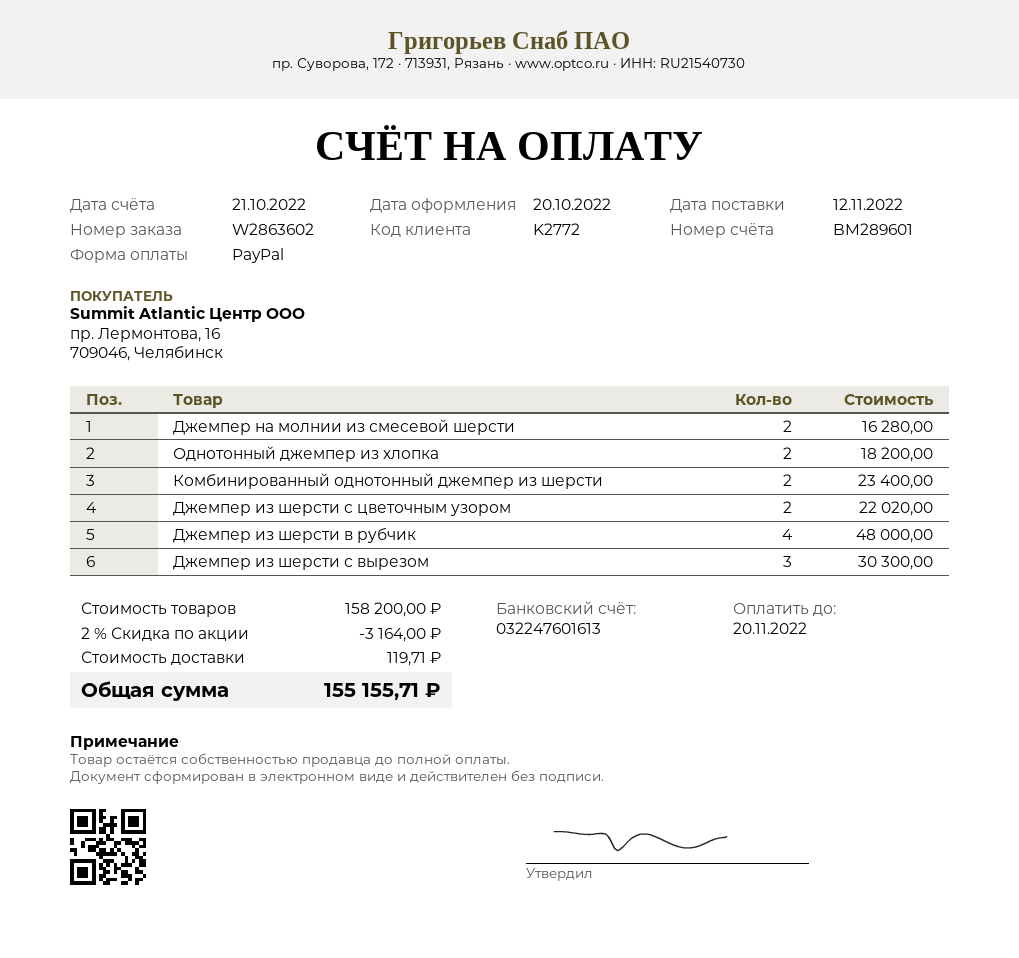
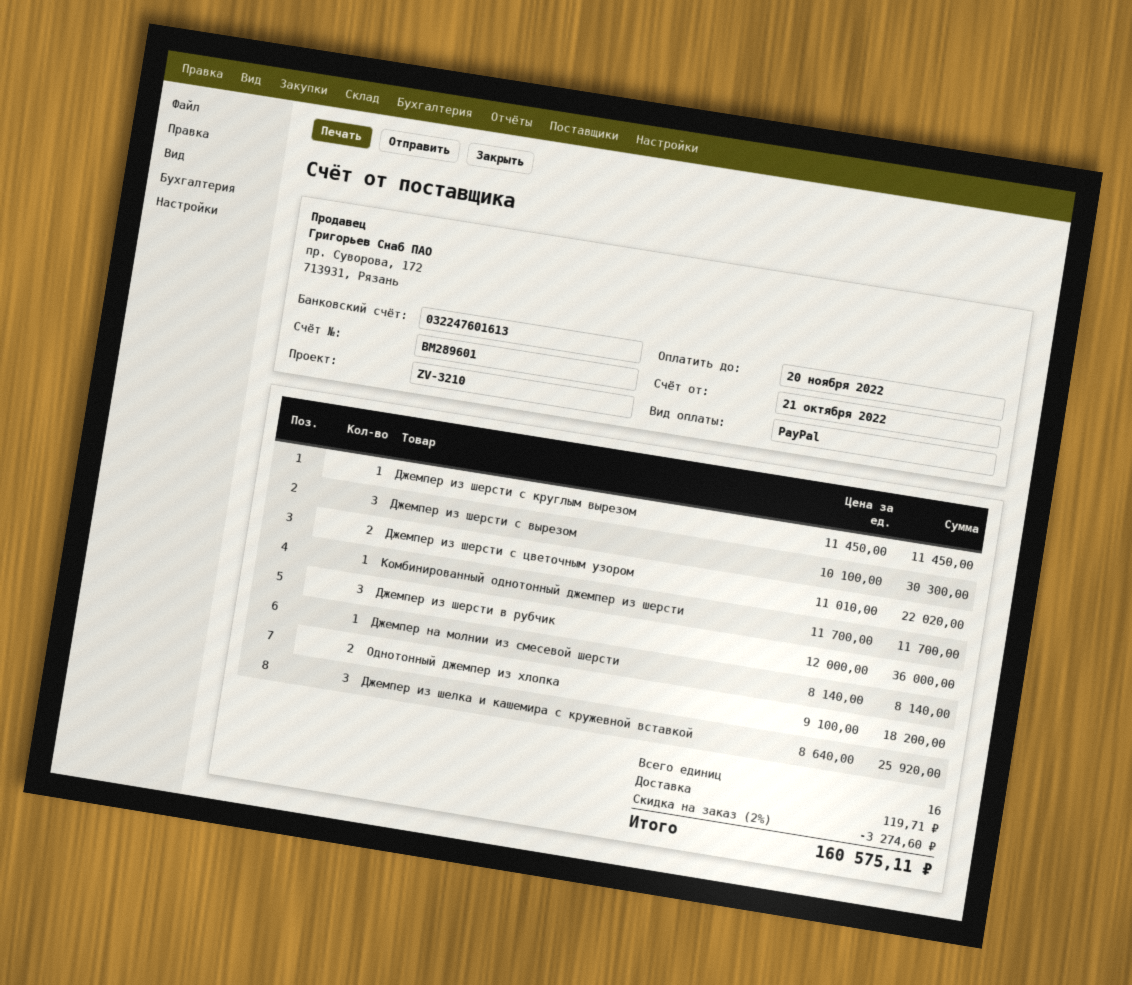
Джемпер на молнии из смесевой шерсти: 2 for 16280.00 -> 1 for 8140.00
Комбинированный однотонный джемпер из шерсти: 2 for 23400.00 -> 1 for 11700.00
Джемпер из шерсти в рубчик: 4 for 48000.00 -> 3 for 36000.00
Джемпер из шерсти с круглым вырезом: none -> 1 for 11450.00
Джемпер из шелка и кашемира с кружевной вставкой: none -> 3 for 25920.00
discount: 2% = 3164.00 -> 2% = 3274.60
total: 155155.71 -> 160575.11

